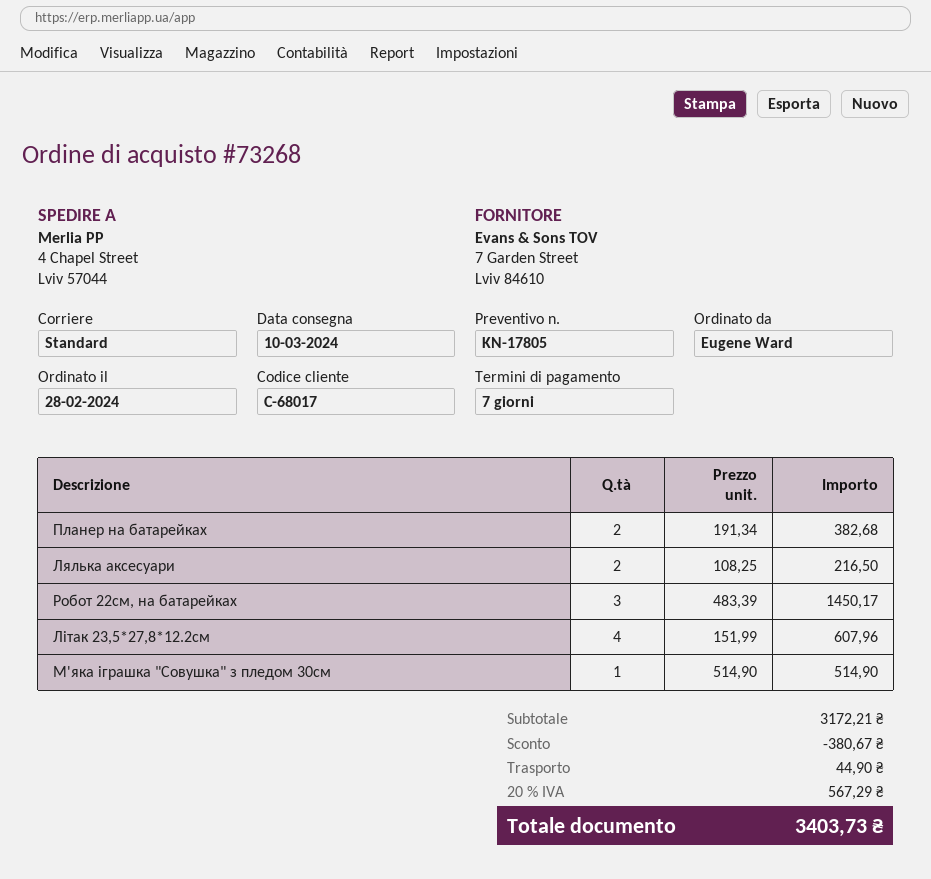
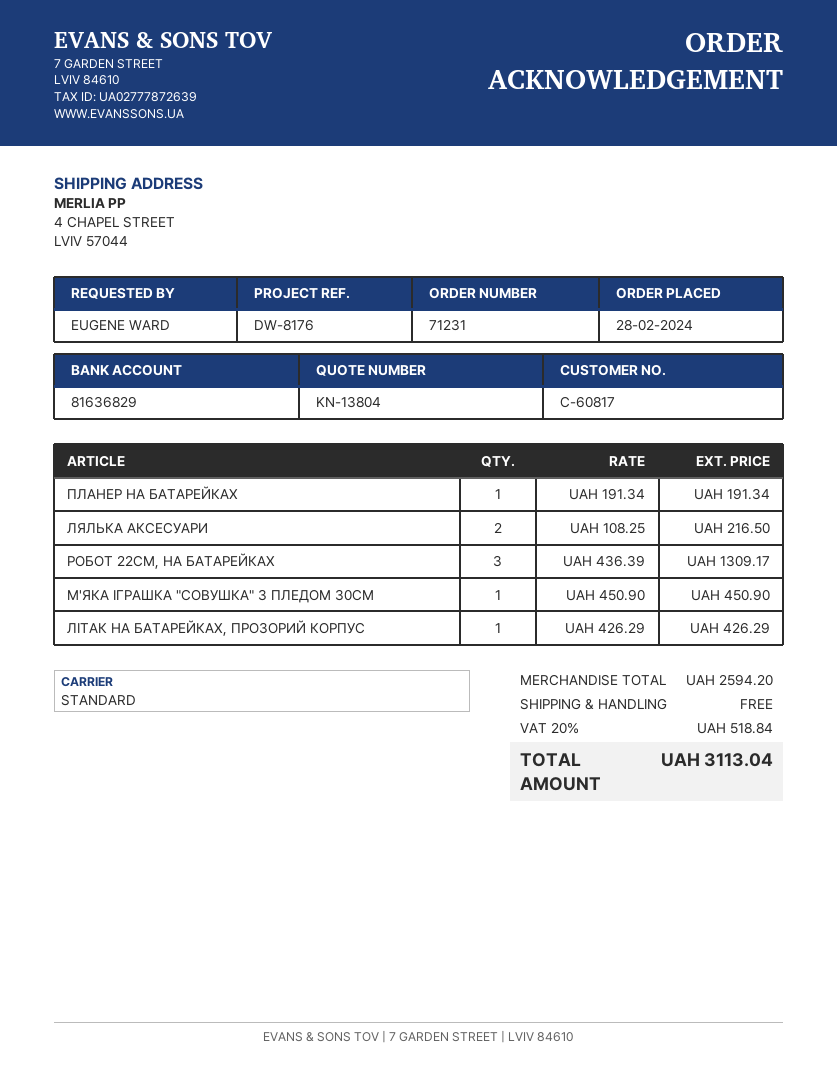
quote number: KN-17805 -> KN-13804
order number: 73268 -> 71231
customer number: C-68017 -> C-60817
Планер на батарейках: 2 x 191.34 = 382.68 -> 1 x 191.34 = 191.34
Робот 22см, на батарейках: 3 x 483.39 = 1450.17 -> 3 x 436.39 = 1309.17
Літак 23,5*27,8*12.2см: 4 x 151.99 = 607.96 -> none
М'яка іграшка "Совушка" з пледом 30см: 1 x 514.90 = 514.90 -> 1 x 450.90 = 450.90
ЛІТАК НА БАТАРЕЙКАХ, ПРОЗОРИЙ КОРПУС: none -> 1 x 426.29 = 426.29
subtotal: 3172.21 -> 2594.20
discount: 380.67 -> none
shipping: 44.90 -> 0.00
tax: 20% = 567.29 -> 20% = 518.84
total: 3403.73 -> 3113.04

